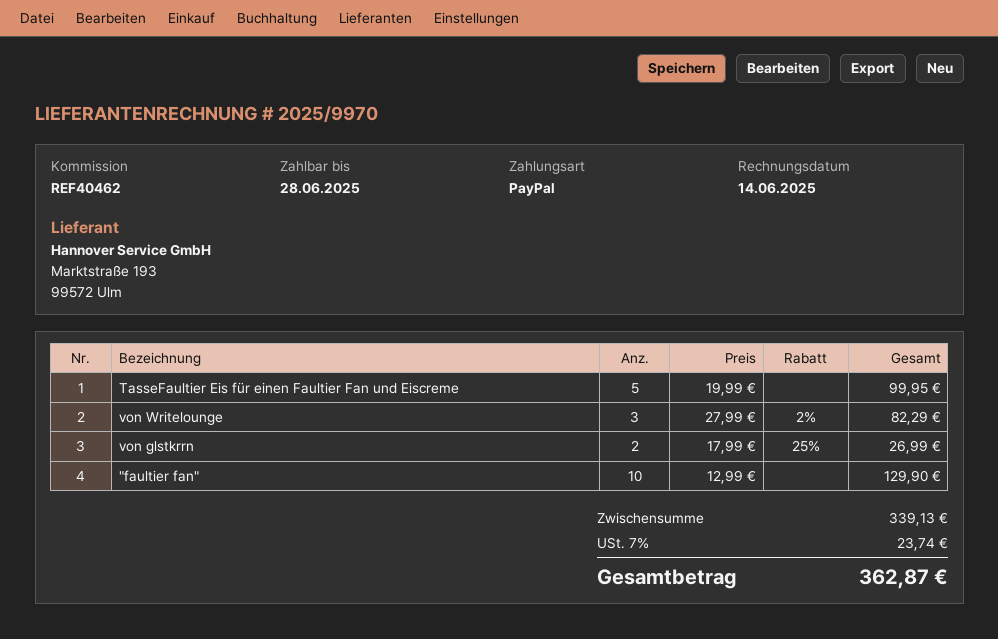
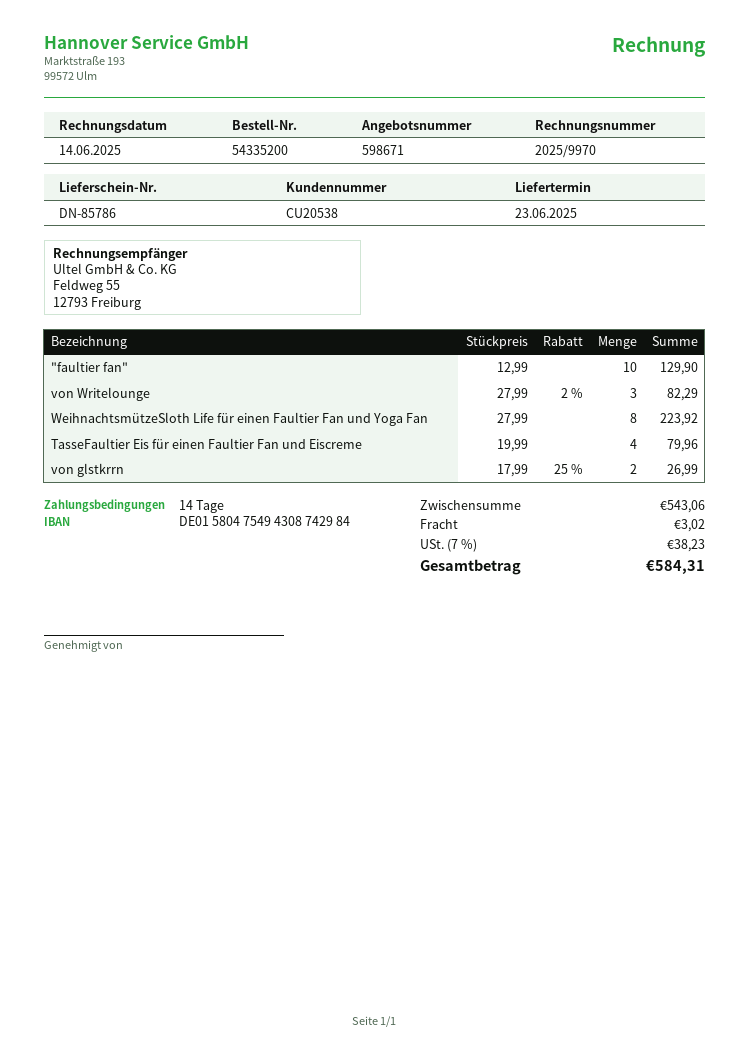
TasseFaultier Eis für einen Faultier Fan und Eiscreme: 5 x 19.99 = 99.95 -> 4 x 19.99 = 79.96
WeihnachtsmützeSloth Life für einen Faultier Fan und Yoga Fan: none -> 8 x 27.99 = 223.92
subtotal: 339.13 -> 543.06
shipping: none -> 3.02
tax: 7% = 23.74 -> 7% = 38.23
total: 362.87 -> 584.31

